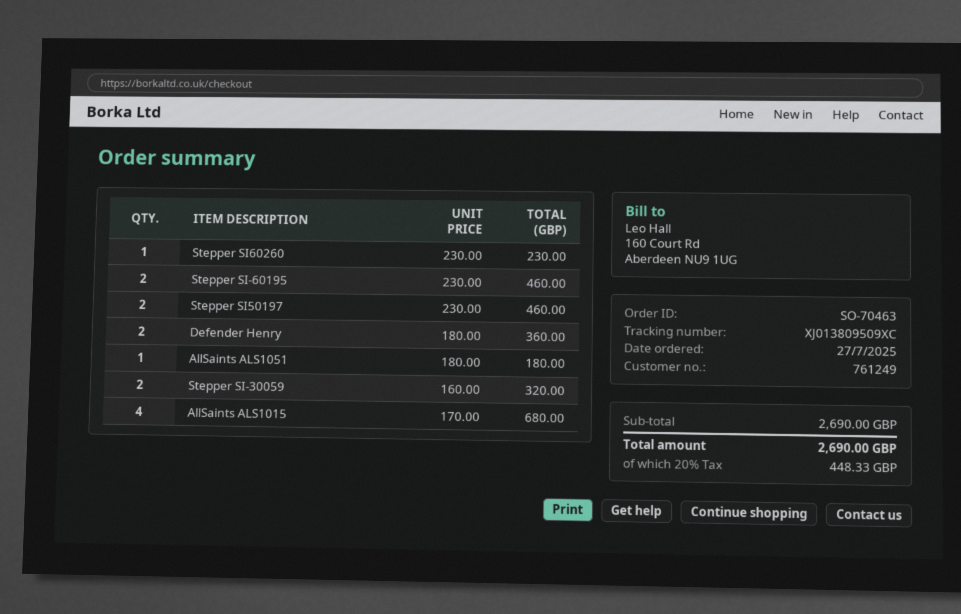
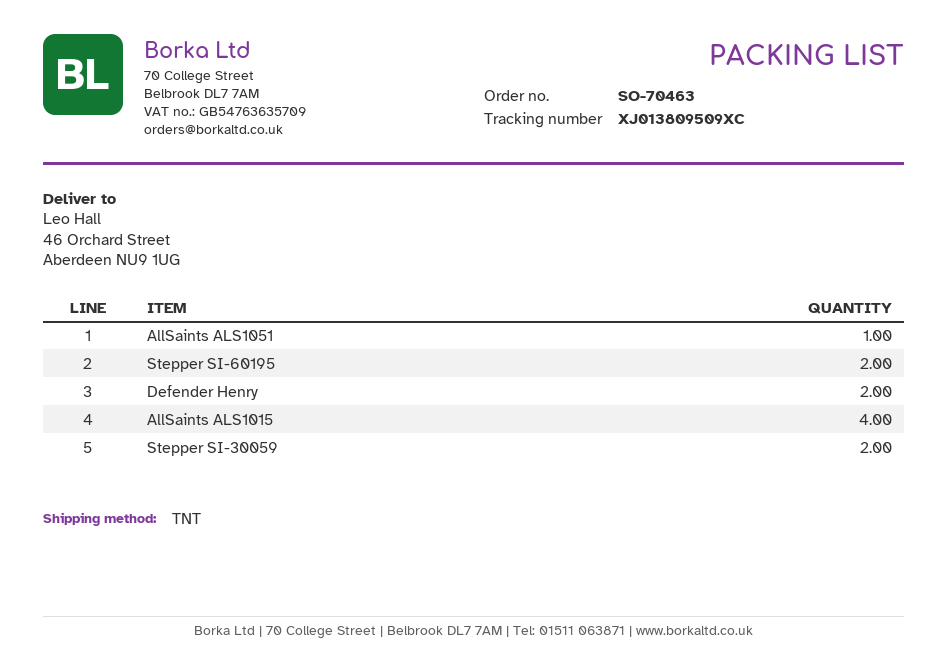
Stepper SI60260: 1 -> none
Stepper SI50197: 2 -> none

